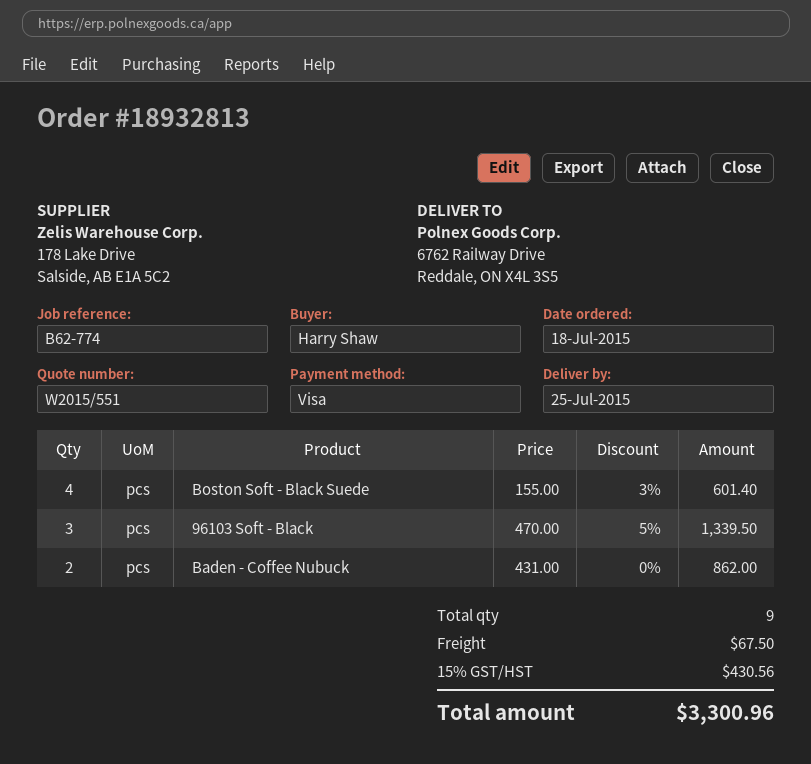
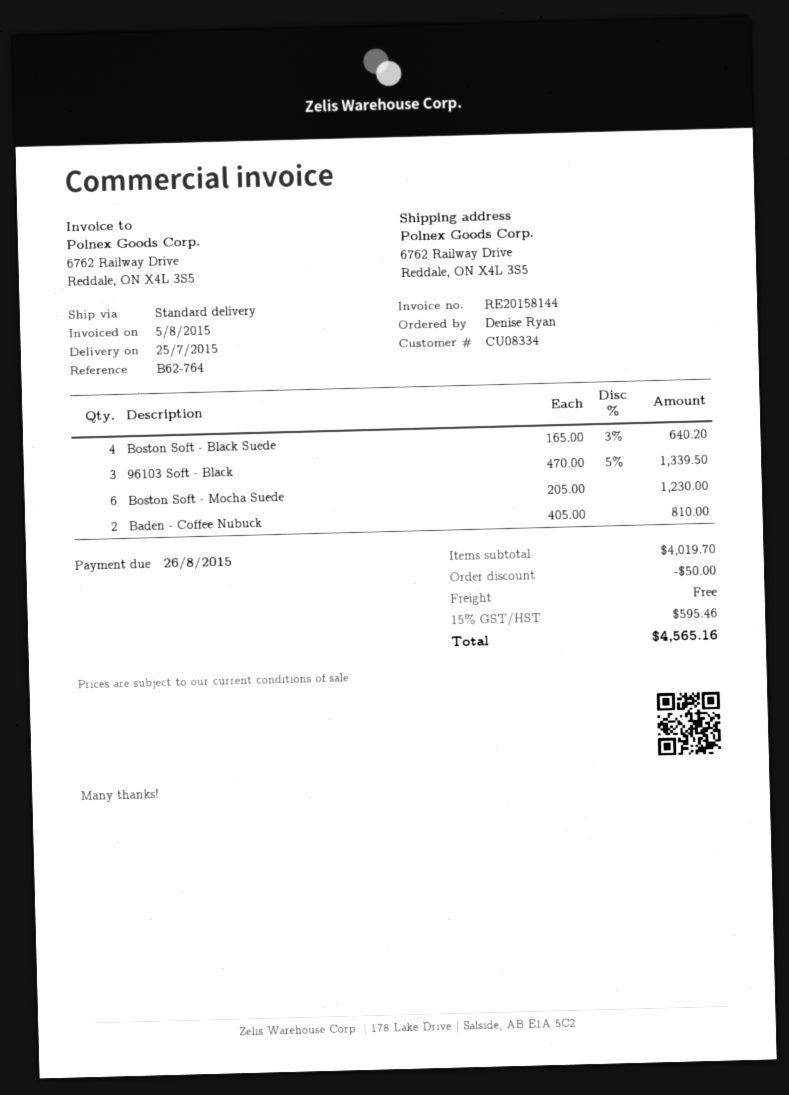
reference: B62-774 -> B62-764
ordered by: Harry Shaw -> Denise Ryan
Boston Soft - Black Suede: 4 x 155.00 - 3% = 601.40 -> 4 x 165.00 - 3% = 640.20
Baden - Coffee Nubuck: 2 x 431.00 = 862.00 -> 2 x 405.00 = 810.00
Boston Soft - Mocha Suede: none -> 6 x 205.00 = 1230.00
discount: none -> 50.00
shipping: 67.50 -> 0.00
tax: 15% = 430.56 -> 15% = 595.46
total: 3300.96 -> 4565.16

